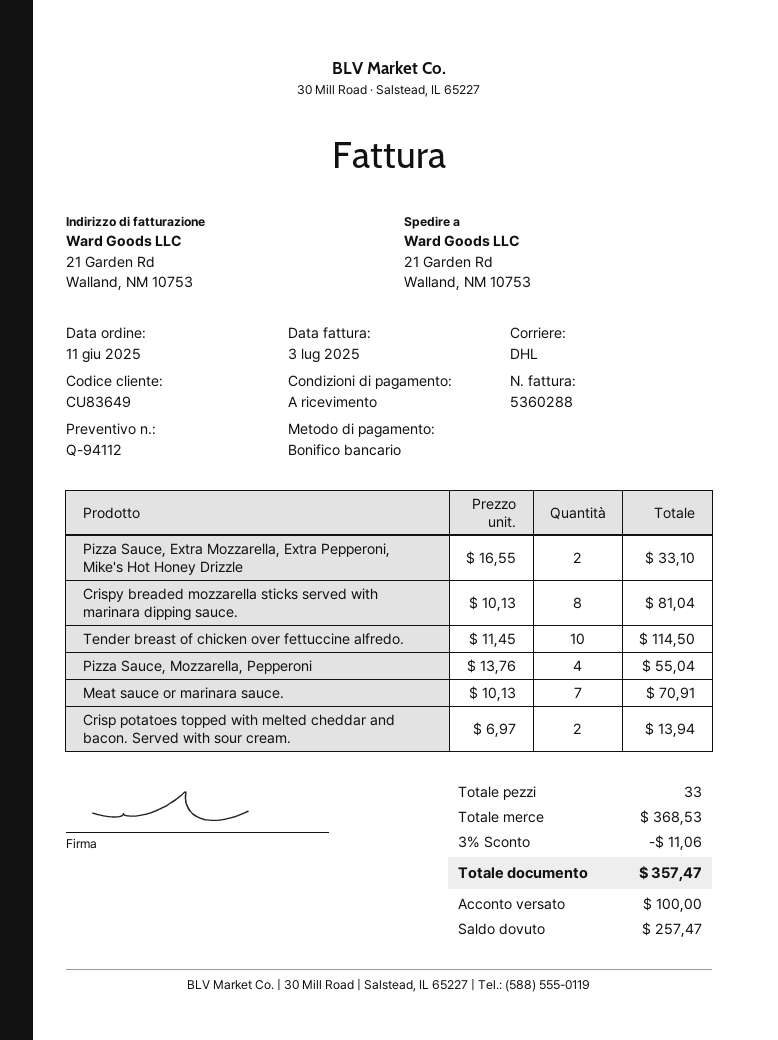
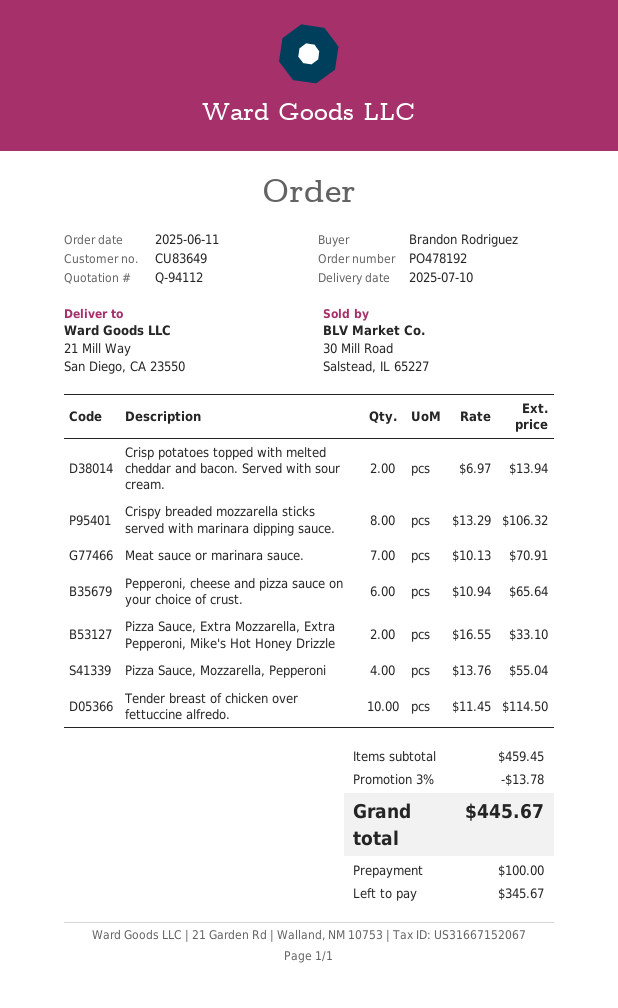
ship to: 21 Garden Rd, Walland, NM 10753 -> 21 Mill Way, San Diego, CA 23550
Crispy breaded mozzarella sticks served with marinara dipping sauce.: 8 x 10.13 = 81.04 -> 8 x 13.29 = 106.32
Pepperoni, cheese and pizza sauce on your choice of crust.: none -> 6 x 10.94 = 65.64
subtotal: 368.53 -> 459.45
discount: 3% = 11.06 -> 3% = 13.78
total: 357.47 -> 445.67
balance: 257.47 -> 345.67

